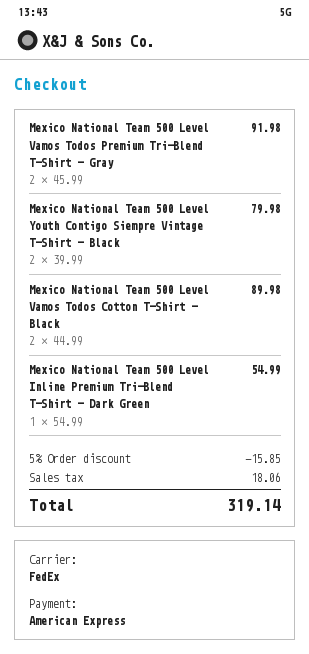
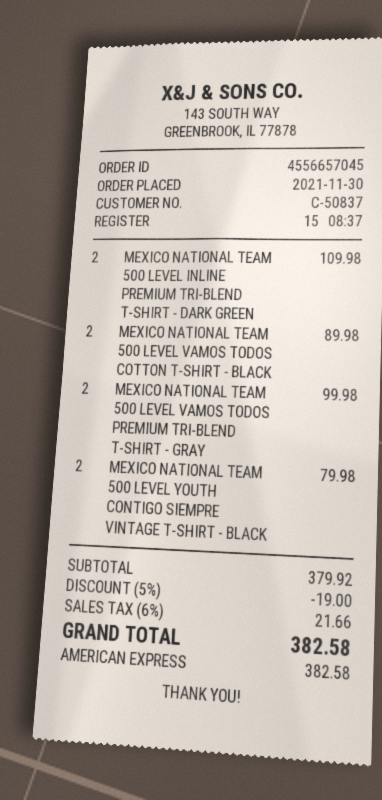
Mexico National Team 500 Level Vamos Todos Premium Tri-Blend T-Shirt - Gray: 2 for 91.98 -> 2 for 99.98
Mexico National Team 500 Level Inline Premium Tri-Blend T-Shirt - Dark Green: 1 for 54.99 -> 2 for 109.98
discount: 5% = 15.85 -> 5% = 19.00
tax: 18.06 -> 21.66
total: 319.14 -> 382.58

